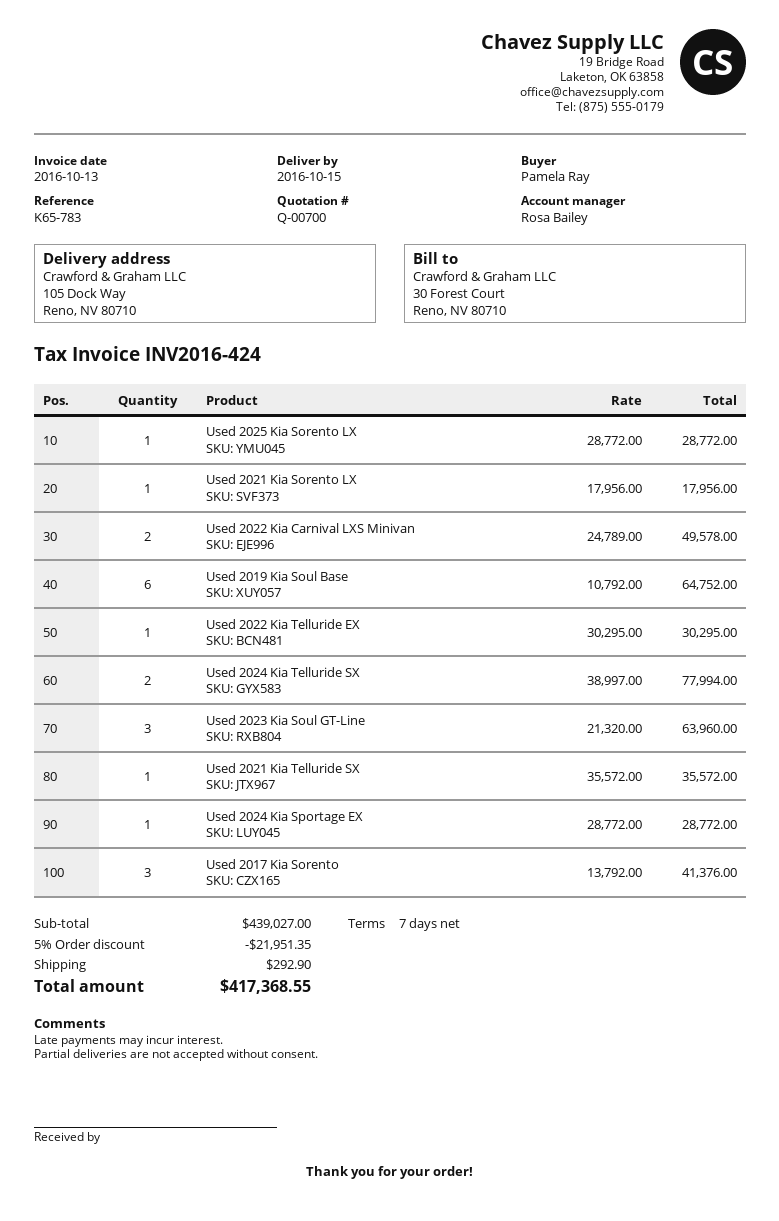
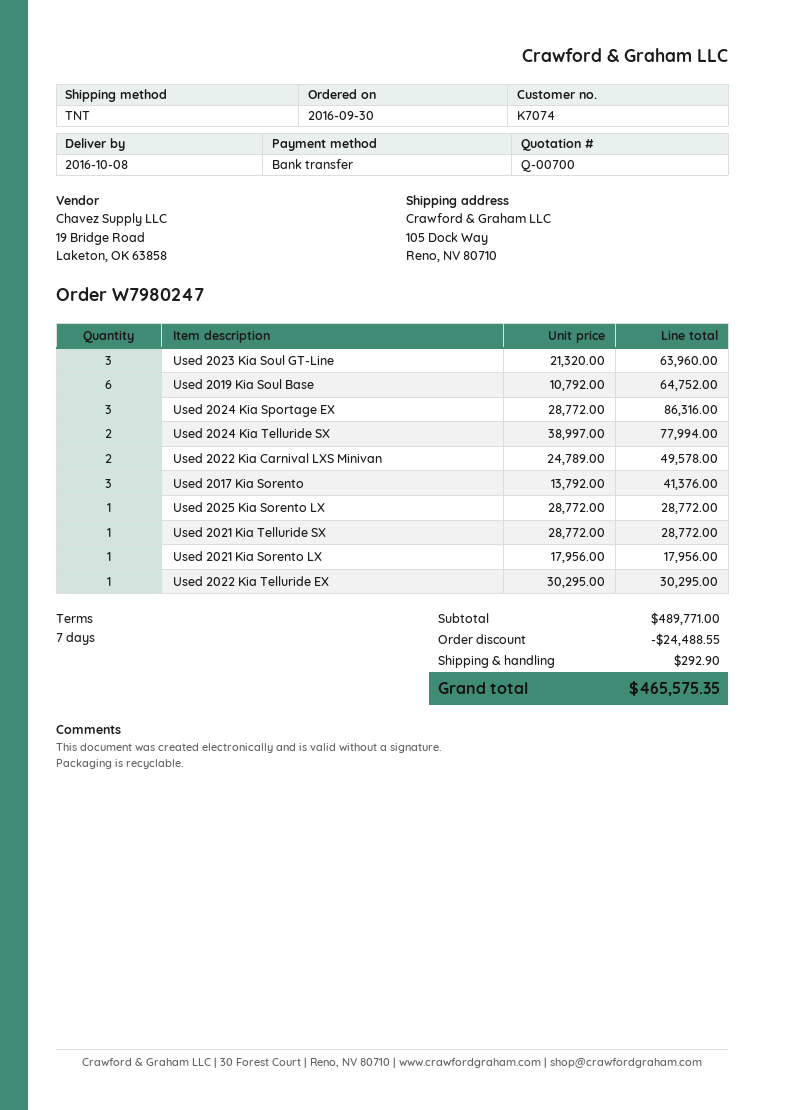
delivery date: 2016-10-15 -> 2016-10-08
Used 2021 Kia Telluride SX: 1 x 35572.00 = 35572.00 -> 1 x 28772.00 = 28772.00
Used 2024 Kia Sportage EX: 1 x 28772.00 = 28772.00 -> 3 x 28772.00 = 86316.00
subtotal: 439027.00 -> 489771.00
discount: 21951.35 -> 24488.55
total: 417368.55 -> 465575.35

